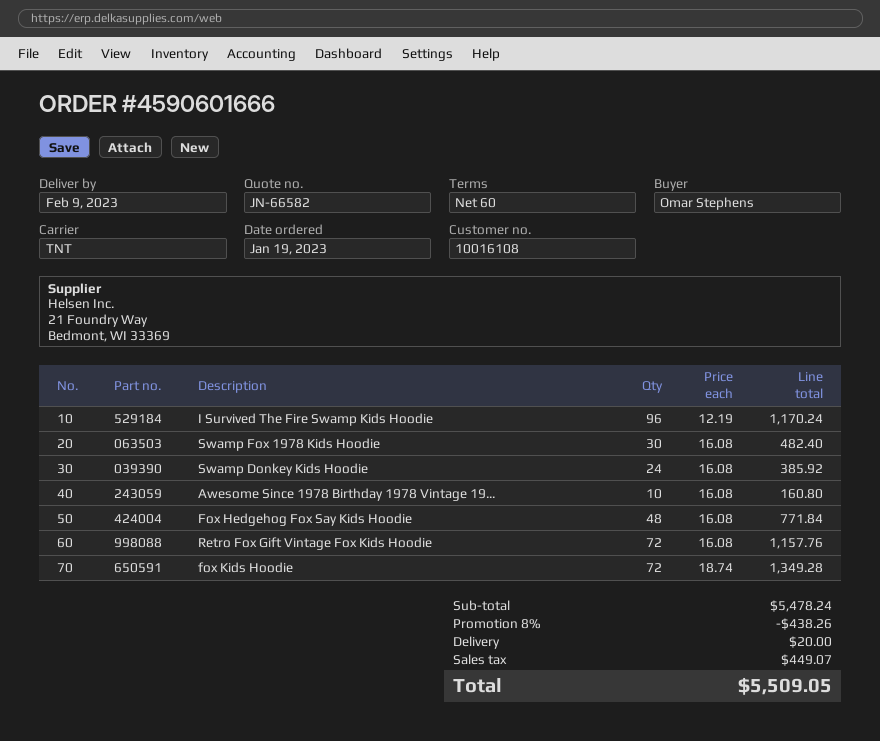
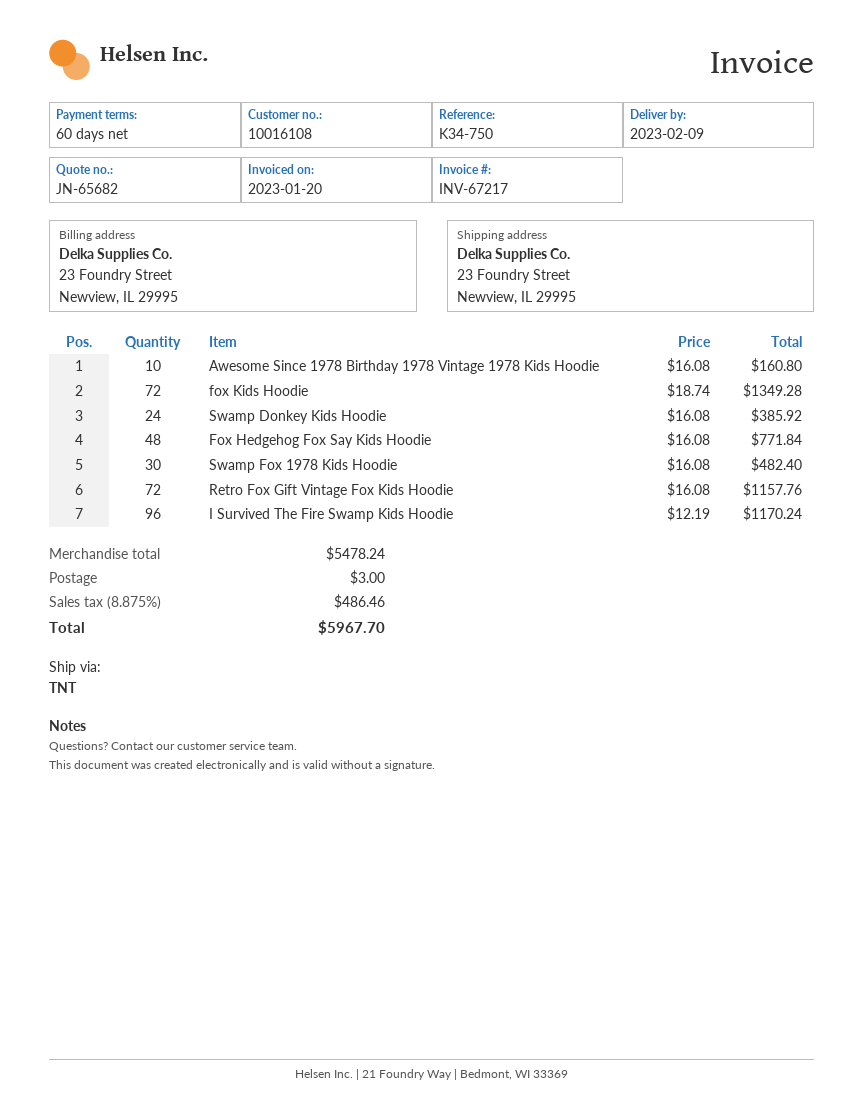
quote number: JN-66582 -> JN-65682
discount: 8% = 438.26 -> none
shipping: 20.00 -> 3.00
tax: 449.07 -> 486.46
total: 5509.05 -> 5967.70

